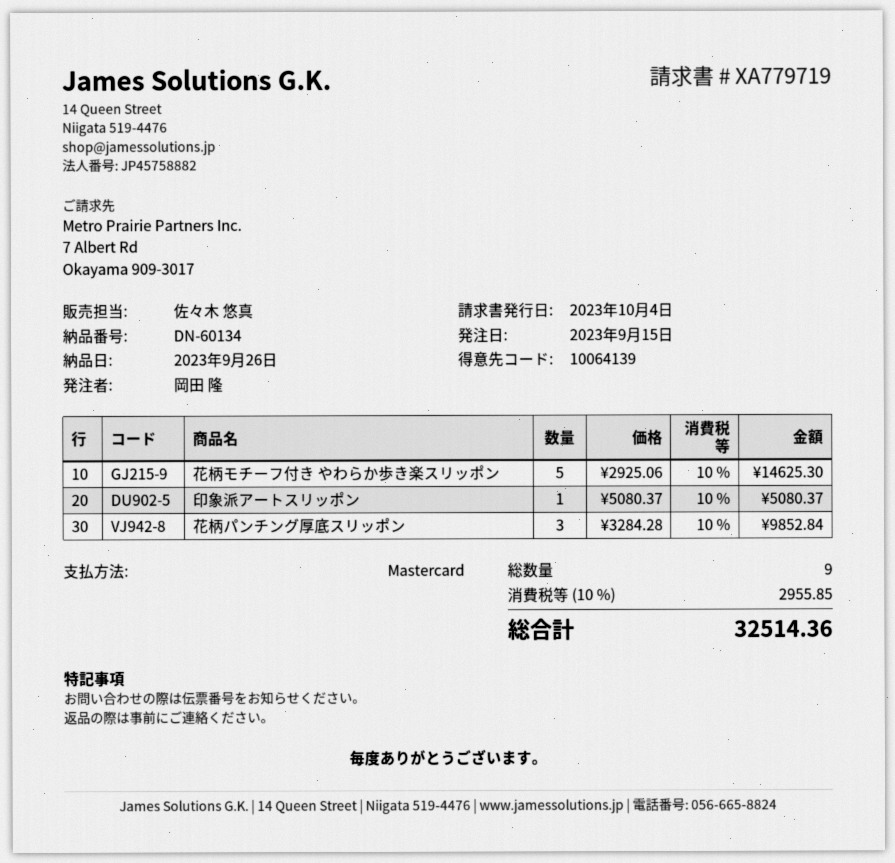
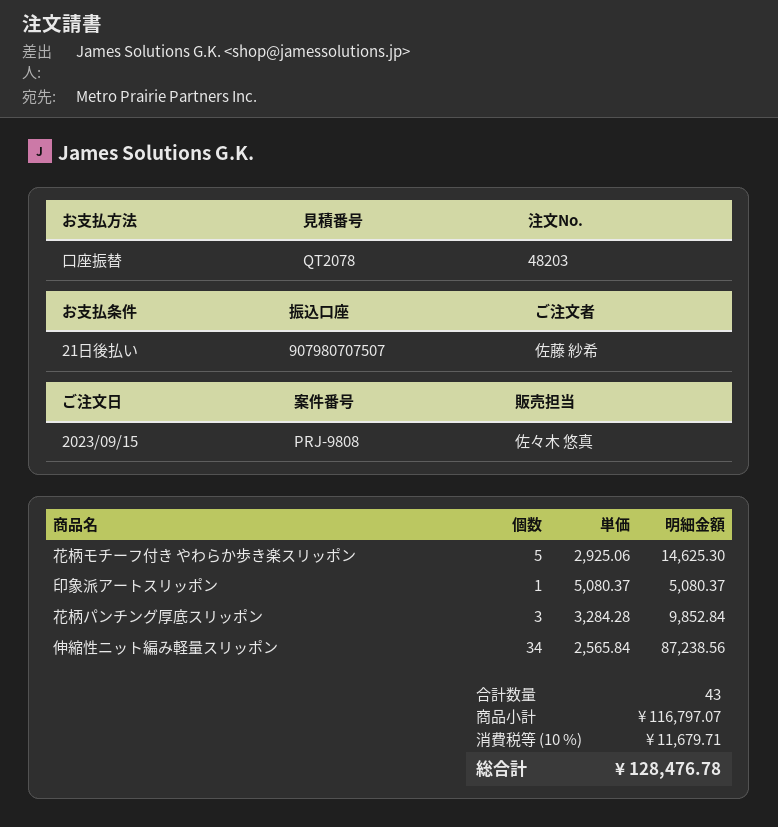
ordered by: 岡田 隆 -> 佐藤 紗希
payment method: Mastercard -> direct debit
伸縮性ニット編み軽量スリッポン: none -> 34 x 2565.84 = 87238.56
total quantity: 9 -> 43
tax: 10% = 2955.85 -> 10% = 11679.71
total: 32514.36 -> 128476.78

